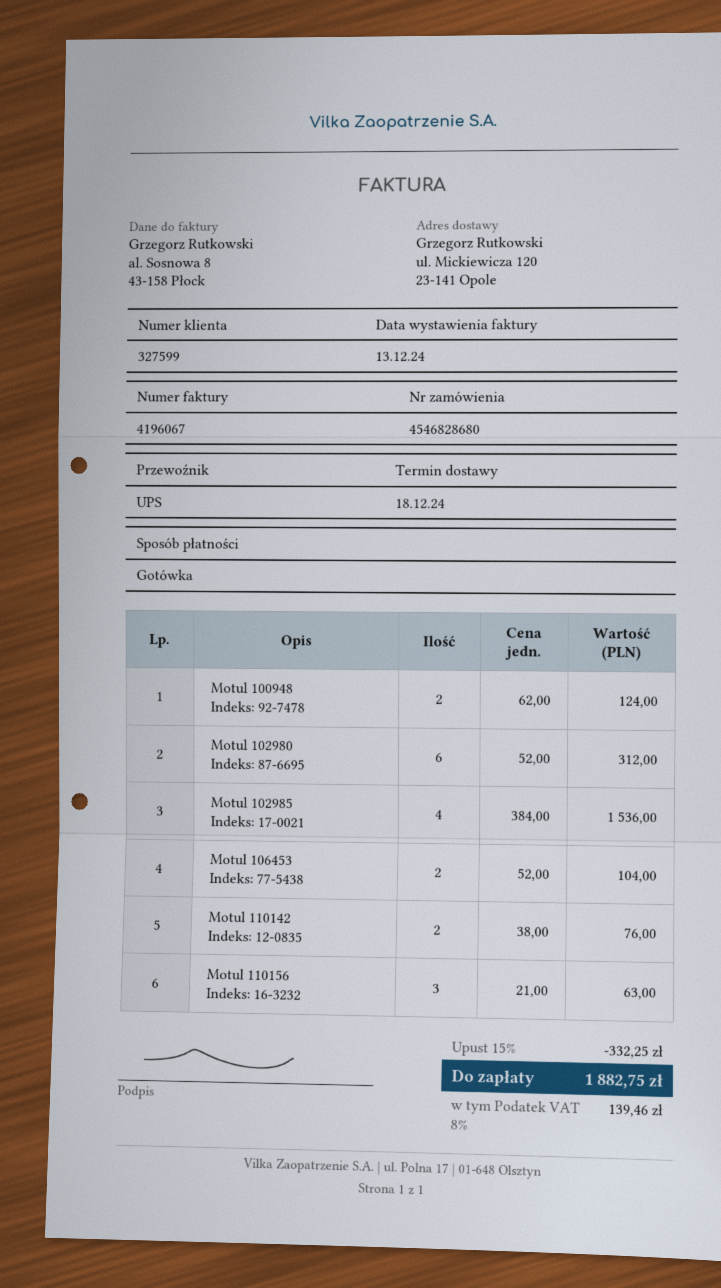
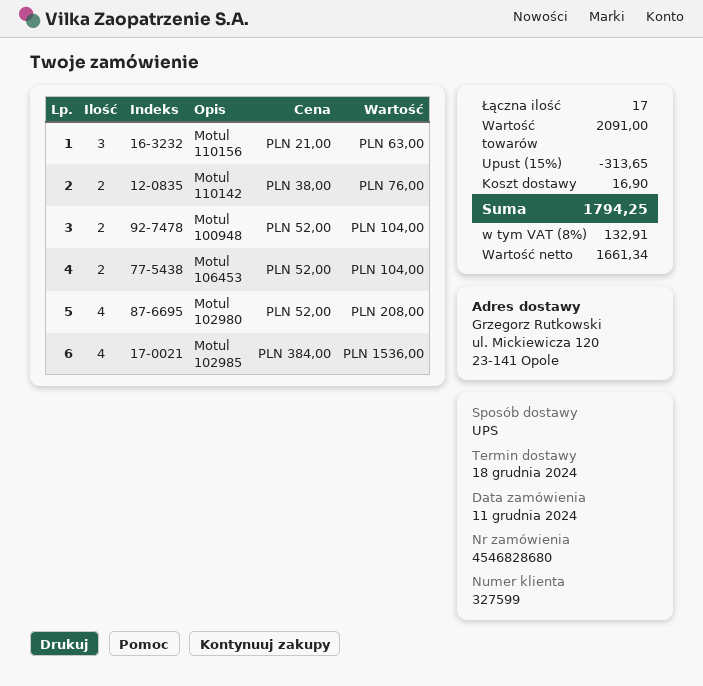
Motul 100948: 2 x 62.00 = 124.00 -> 2 x 52.00 = 104.00
Motul 102980: 6 x 52.00 = 312.00 -> 4 x 52.00 = 208.00
discount: 15% = 332.25 -> 15% = 313.65
shipping: none -> 16.90
tax: 8% = 139.46 -> 8% = 132.91
total: 1882.75 -> 1794.25

